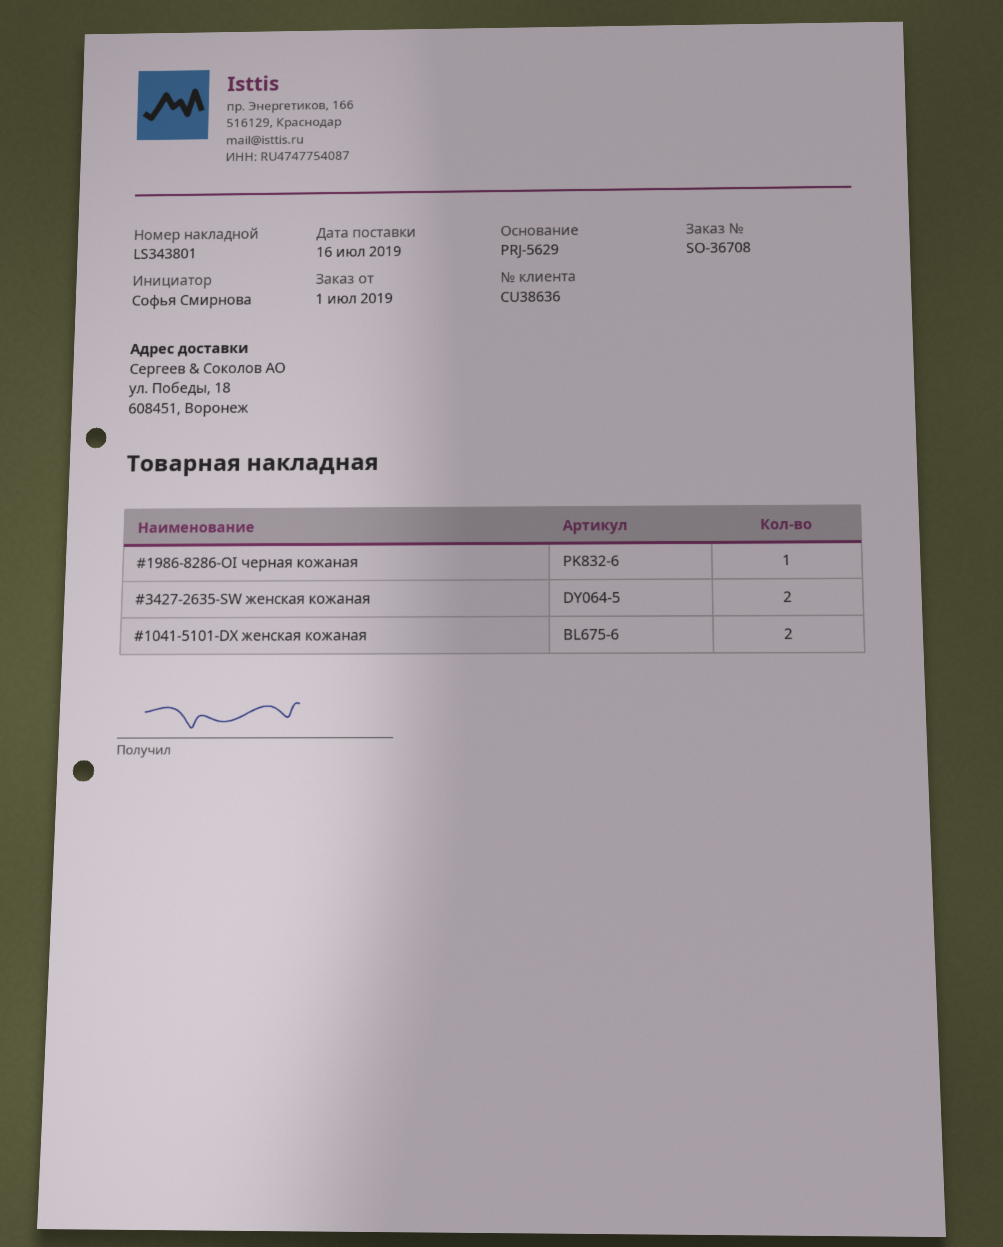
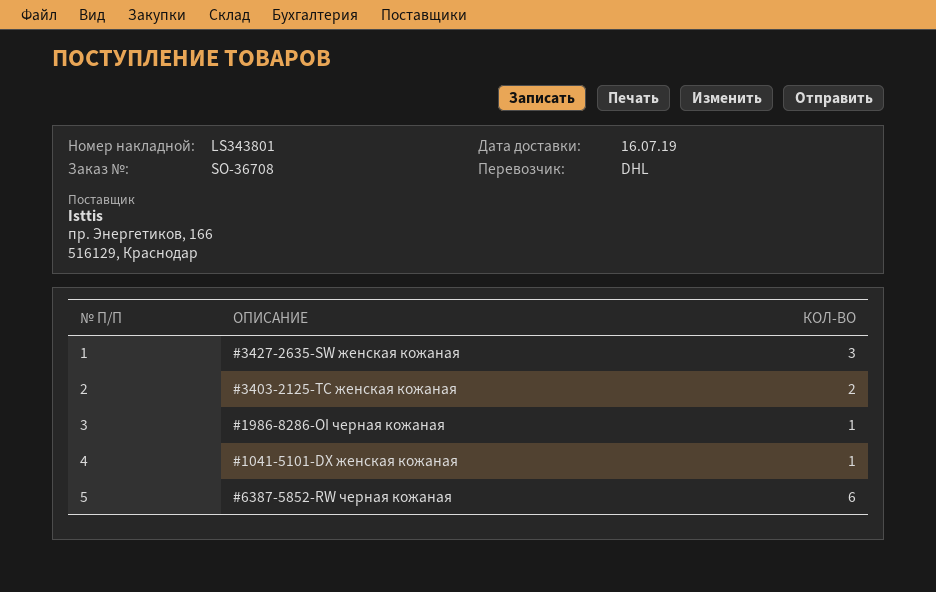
#3427-2635-SW женская кожаная: 2 -> 3
#1041-5101-DX женская кожаная: 2 -> 1
#3403-2125-TC женская кожаная: none -> 2
#6387-5852-RW черная кожаная: none -> 6

